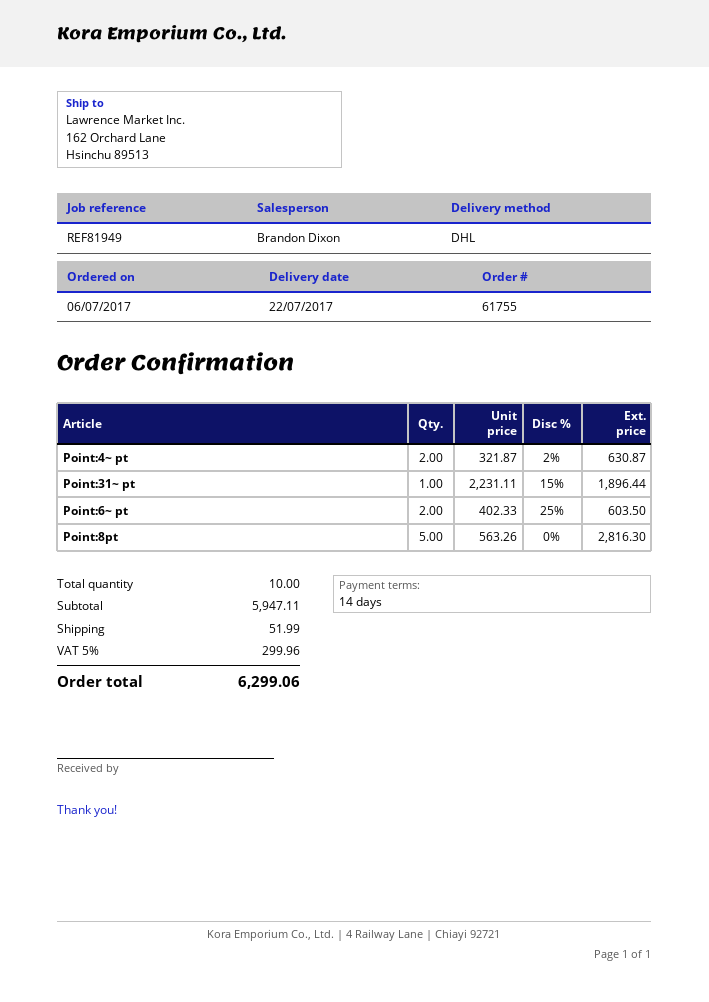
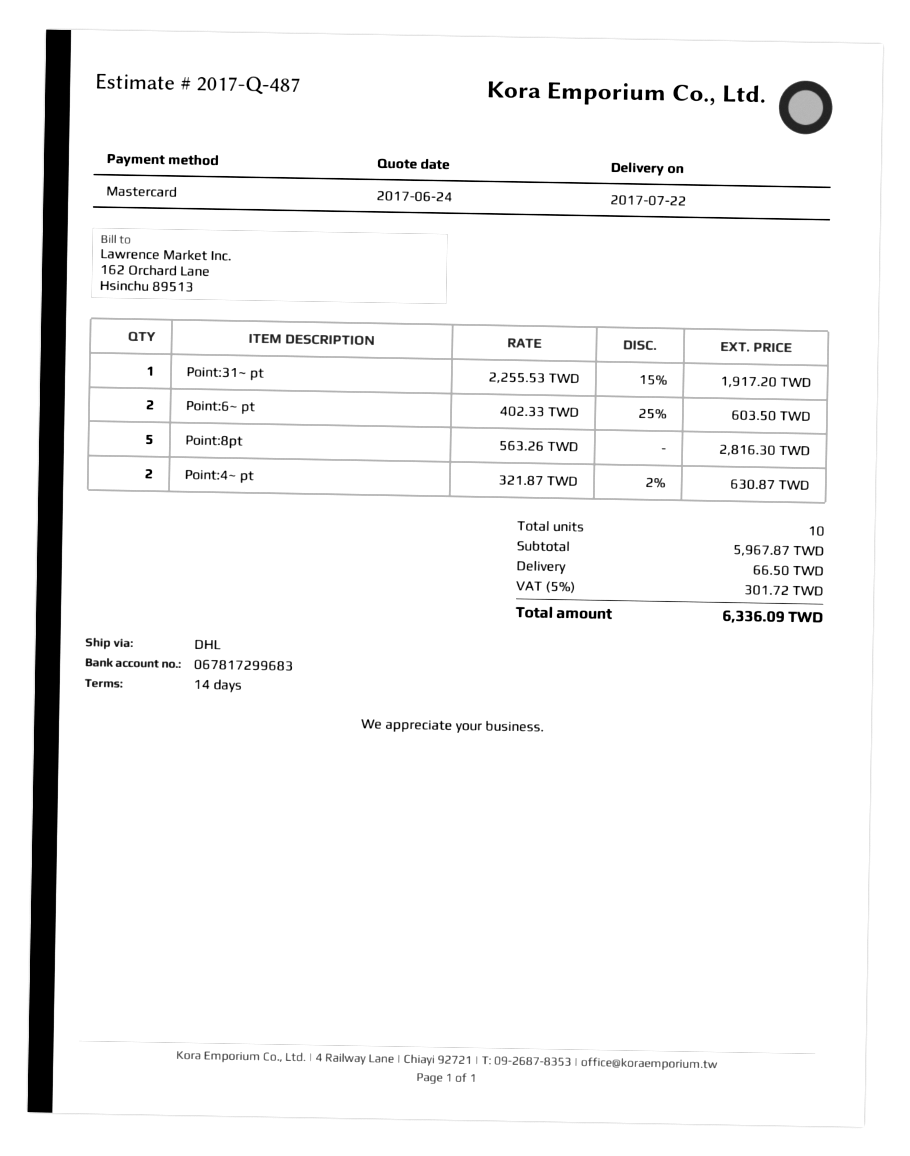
Point:31~ pt: 1 x 2231.11 - 15% = 1896.44 -> 1 x 2255.53 - 15% = 1917.20
subtotal: 5947.11 -> 5967.87
shipping: 51.99 -> 66.50
tax: 5% = 299.96 -> 5% = 301.72
total: 6299.06 -> 6336.09

